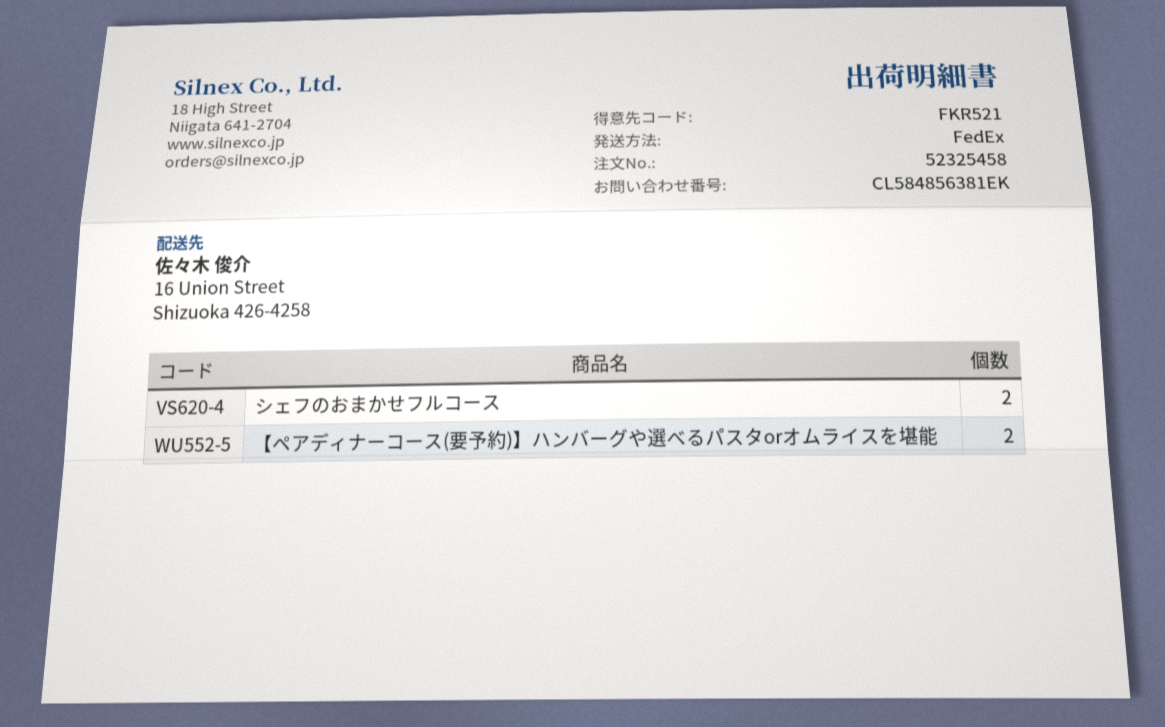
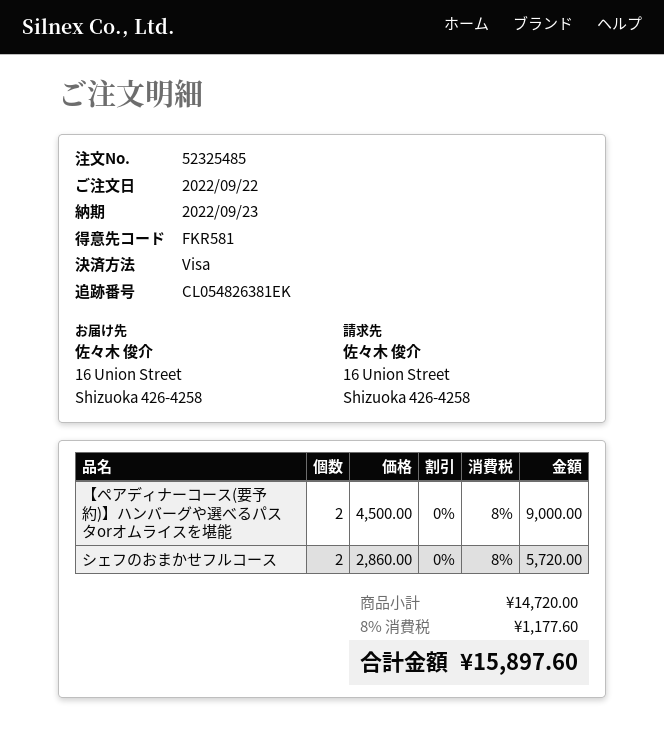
order number: 52325458 -> 52325485
customer number: FKR521 -> FKR581
tracking number: CL584856381EK -> CL054826381EK

